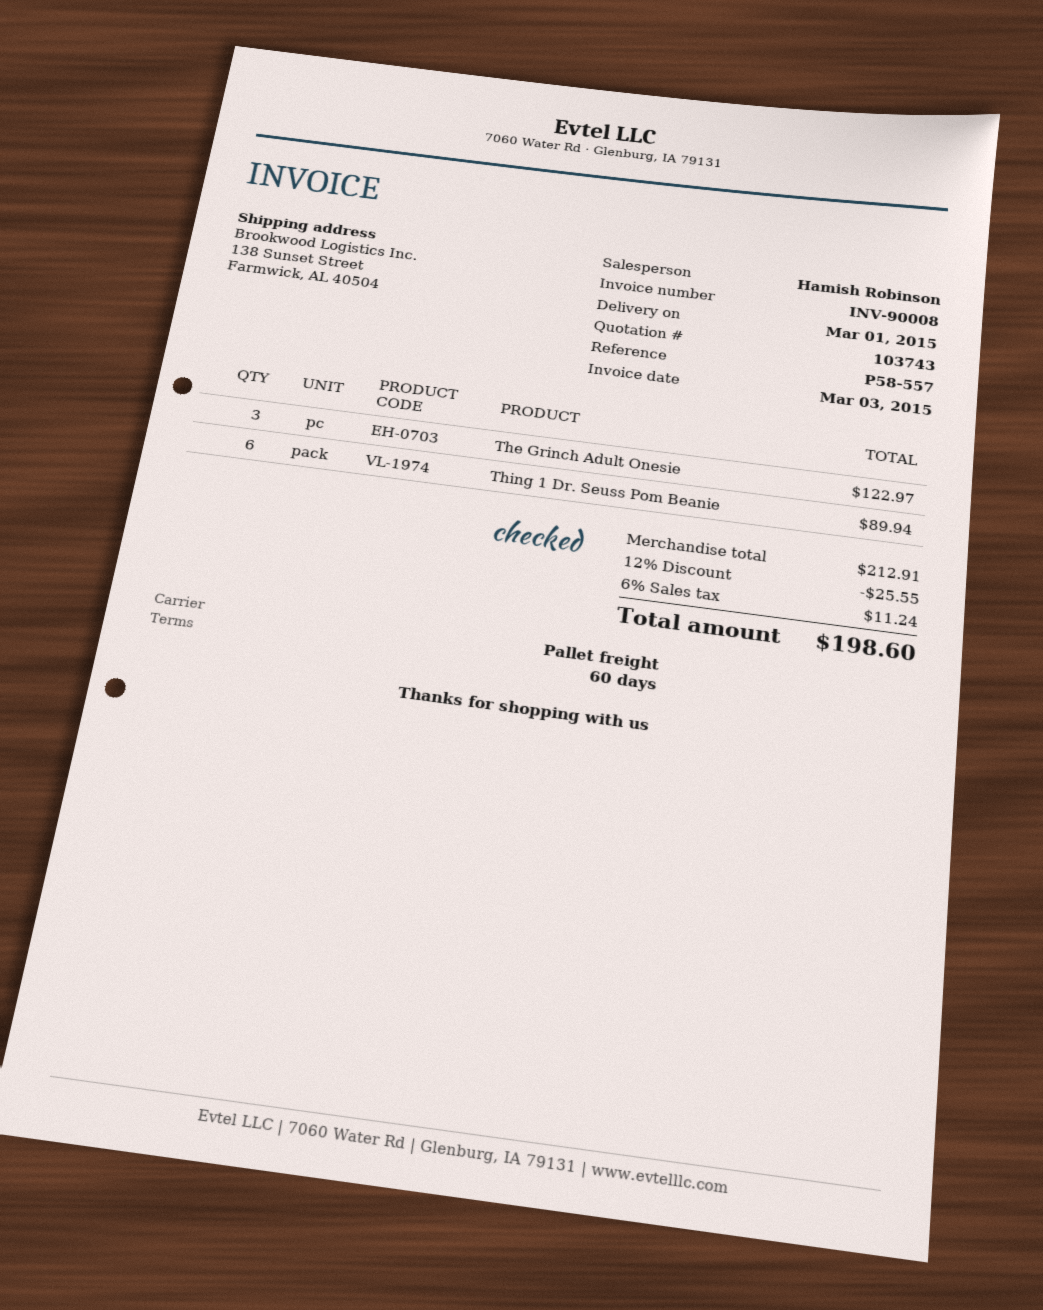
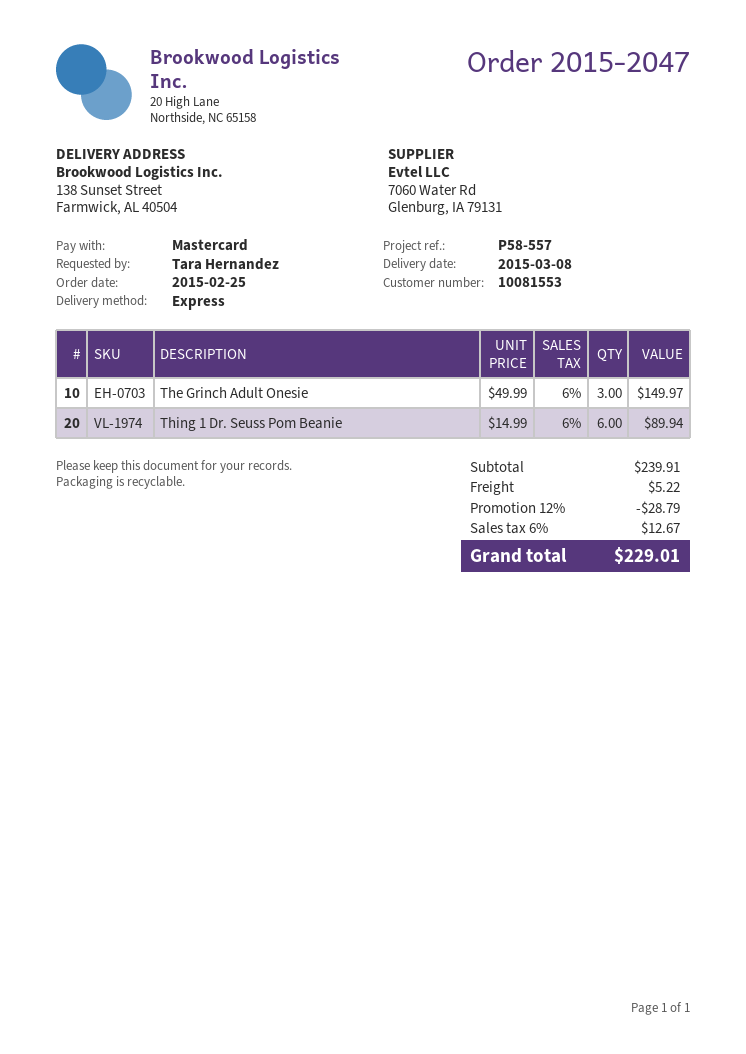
delivery date: 2015-03-01 -> 2015-03-08
shipping method: pallet freight -> express
The Grinch Adult Onesie: 3 for 122.97 -> 3 for 149.97
subtotal: 212.91 -> 239.91
discount: 12% = 25.55 -> 12% = 28.79
shipping: none -> 5.22
tax: 6% = 11.24 -> 6% = 12.67
total: 198.60 -> 229.01

